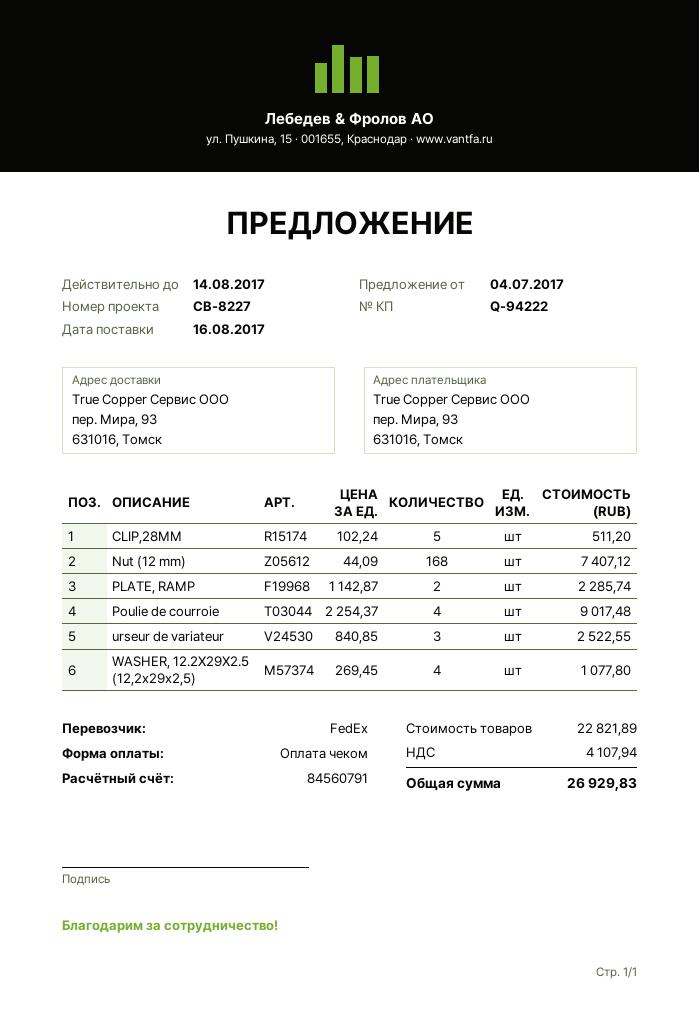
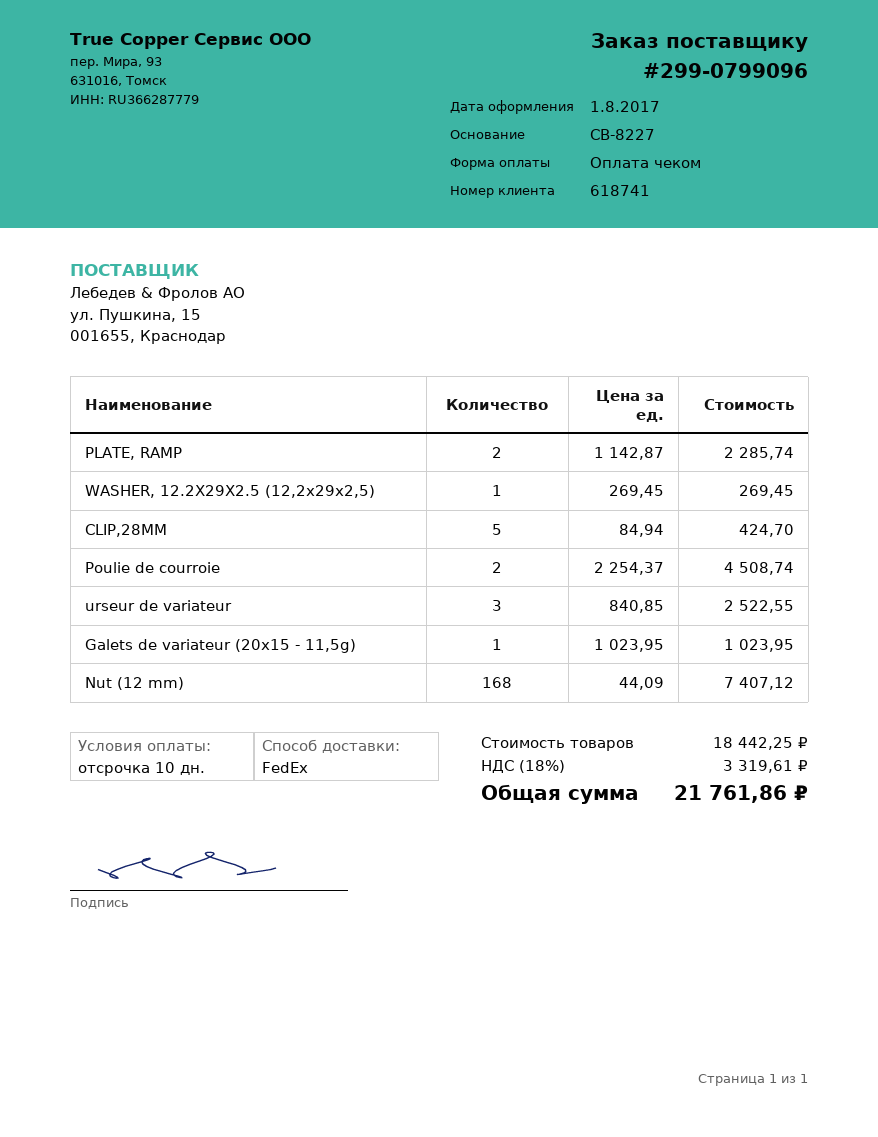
CLIP,28MM: 5 x 102.24 = 511.20 -> 5 x 84.94 = 424.70
Poulie de courroie: 4 x 2254.37 = 9017.48 -> 2 x 2254.37 = 4508.74
WASHER, 12.2X29X2.5 (12,2x29x2,5): 4 x 269.45 = 1077.80 -> 1 x 269.45 = 269.45
Galets de variateur (20x15 - 11,5g): none -> 1 x 1023.95 = 1023.95
subtotal: 22821.89 -> 18442.25
tax: 4107.94 -> 3319.61
total: 26929.83 -> 21761.86

